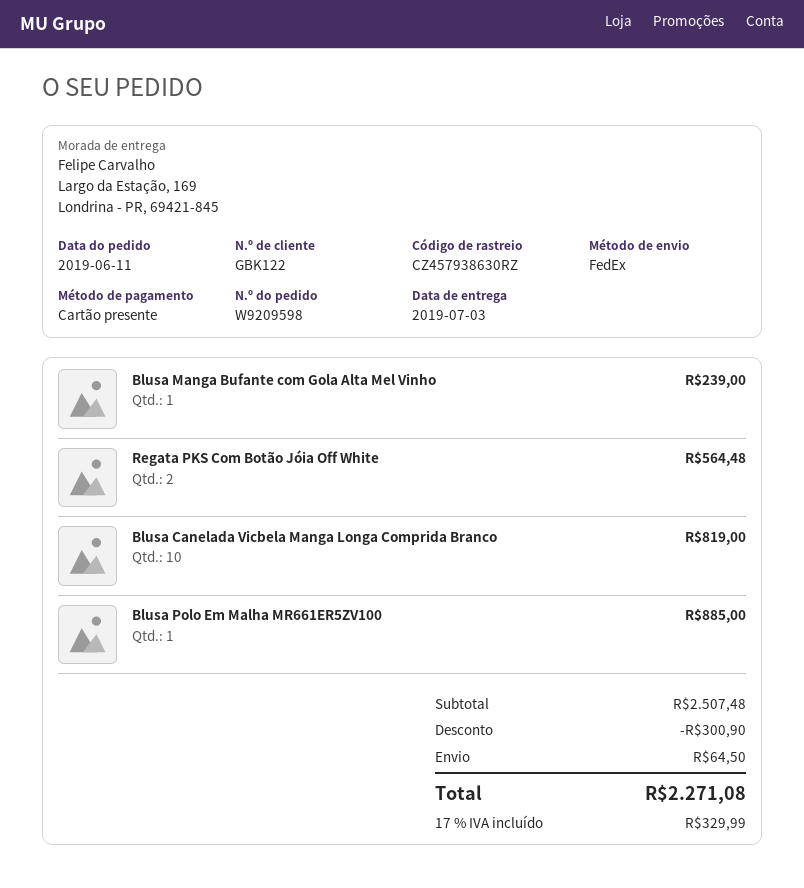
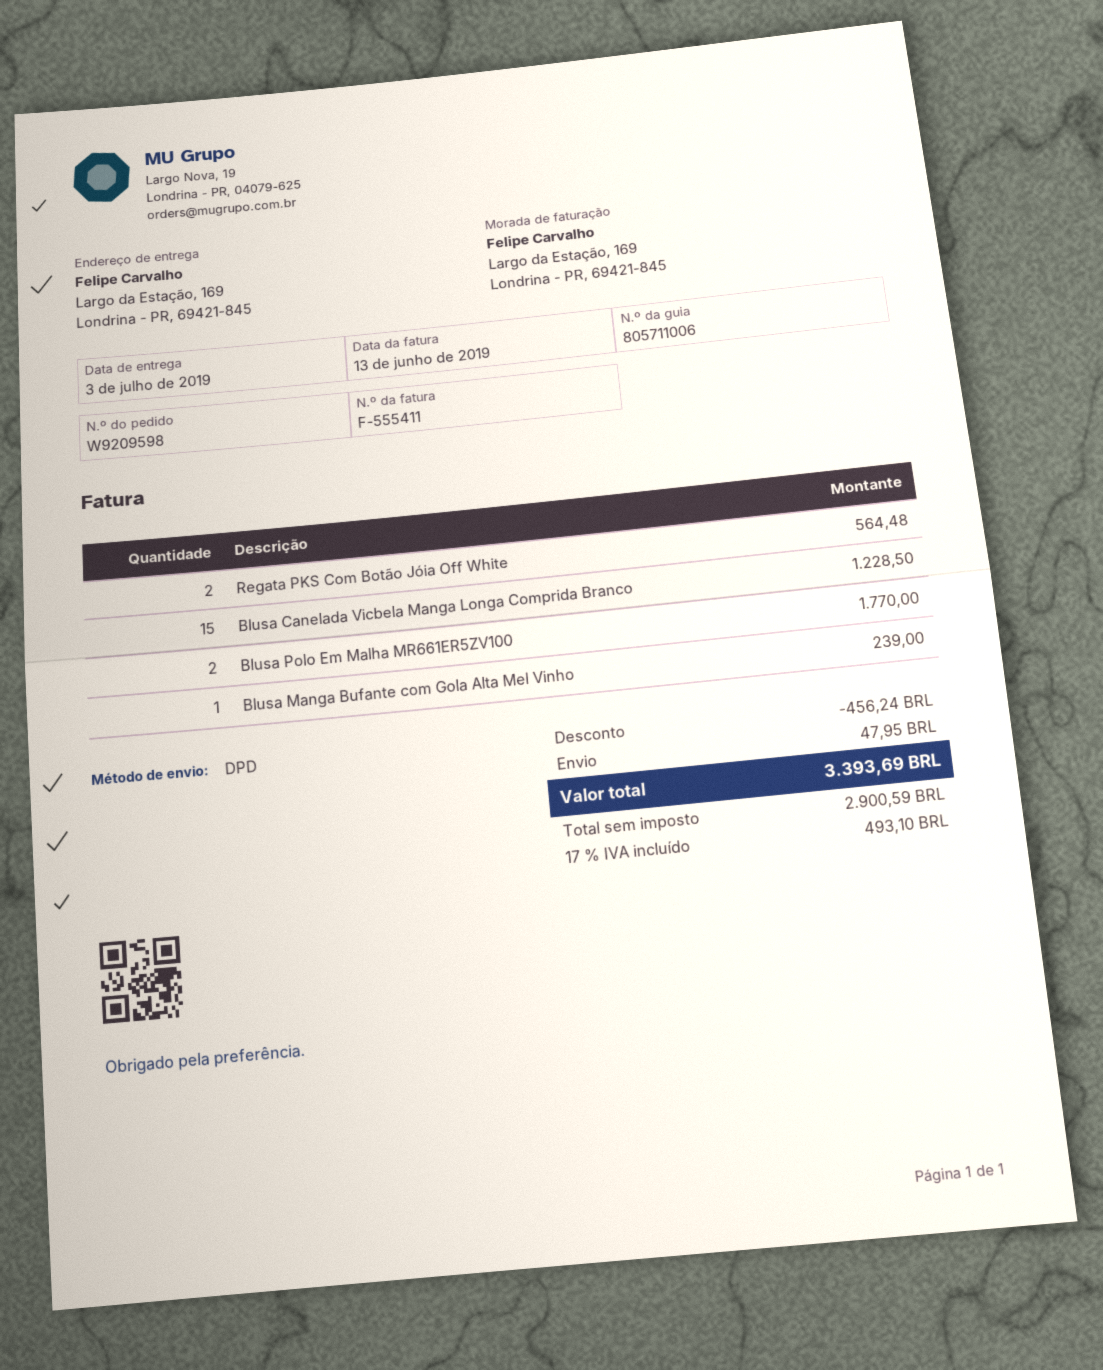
shipping method: FedEx -> DPD
Blusa Canelada Vicbela Manga Longa Comprida Branco: 10 for 819.00 -> 15 for 1228.50
Blusa Polo Em Malha MR661ER5ZV100: 1 for 885.00 -> 2 for 1770.00
discount: 300.90 -> 456.24
shipping: 64.50 -> 47.95
tax: 17% = 329.99 -> 17% = 493.10
total: 2271.08 -> 3393.69

